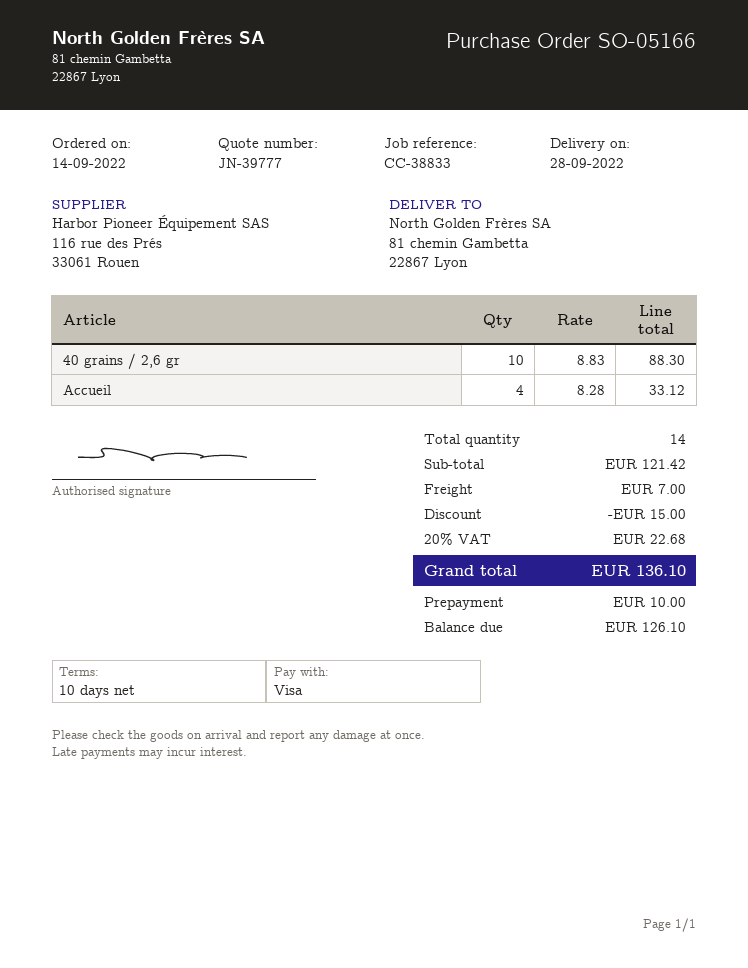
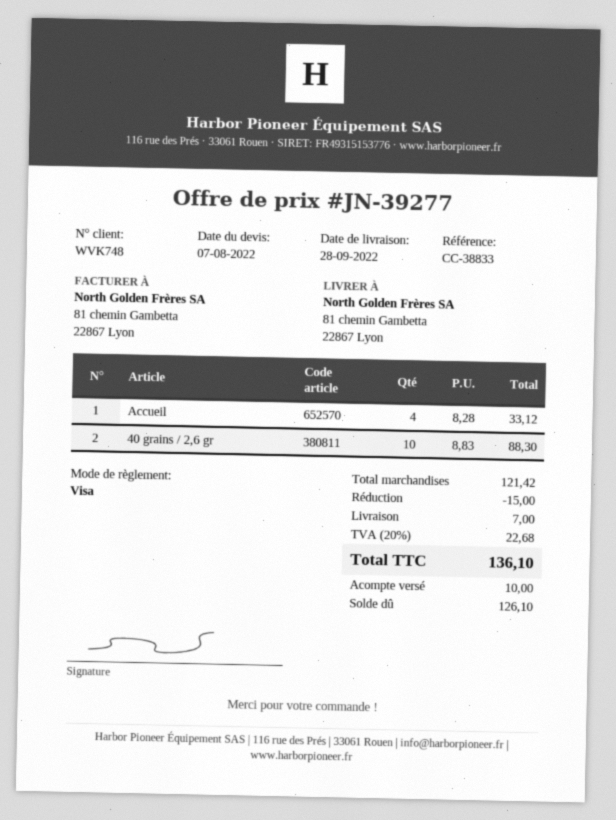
quote number: JN-39777 -> JN-39277

